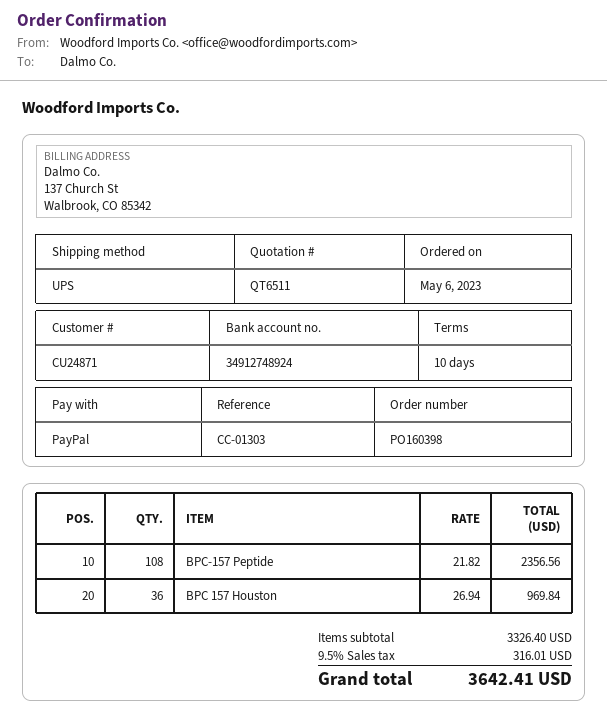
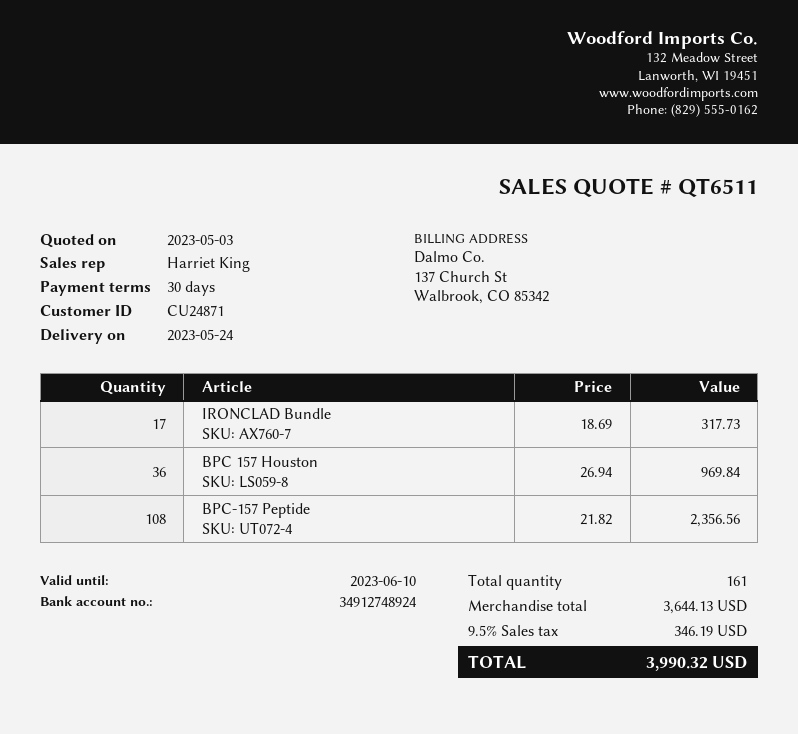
payment terms: 10 days -> 30 days
IRONCLAD Bundle: none -> 17 x 18.69 = 317.73
subtotal: 3326.40 -> 3644.13
tax: 9.5% = 316.01 -> 9.5% = 346.19
total: 3642.41 -> 3990.32

